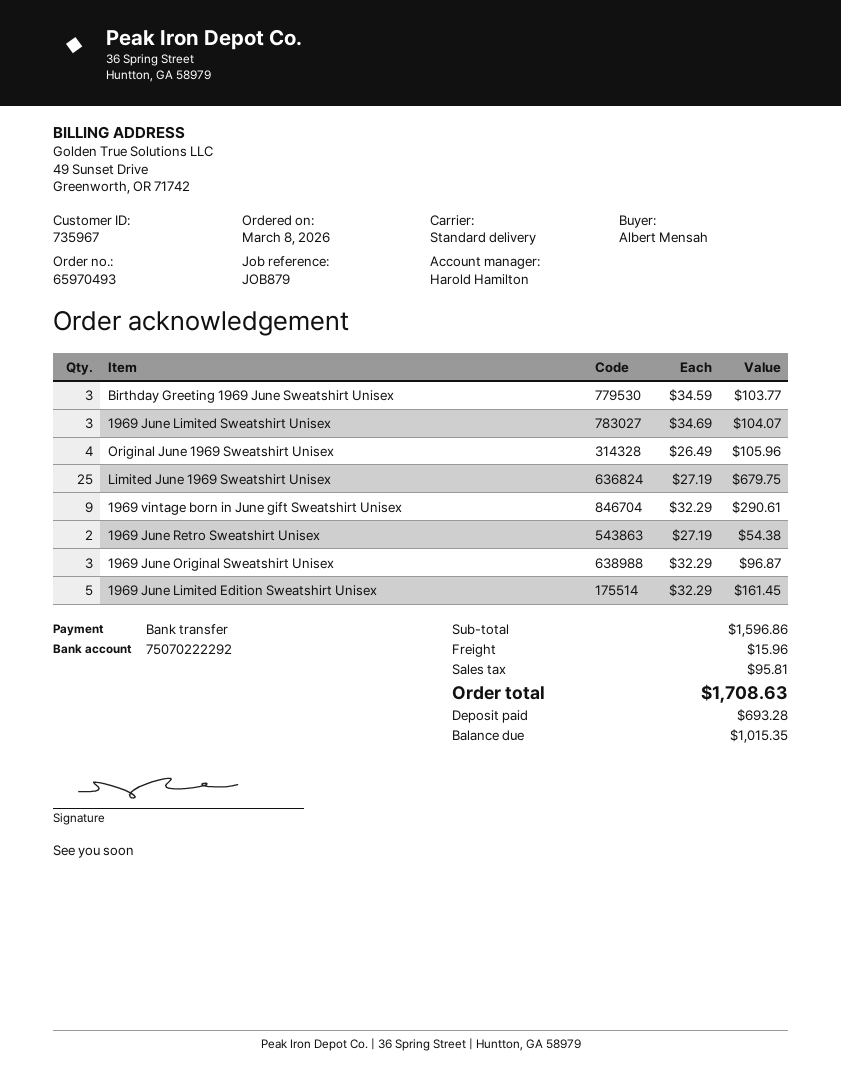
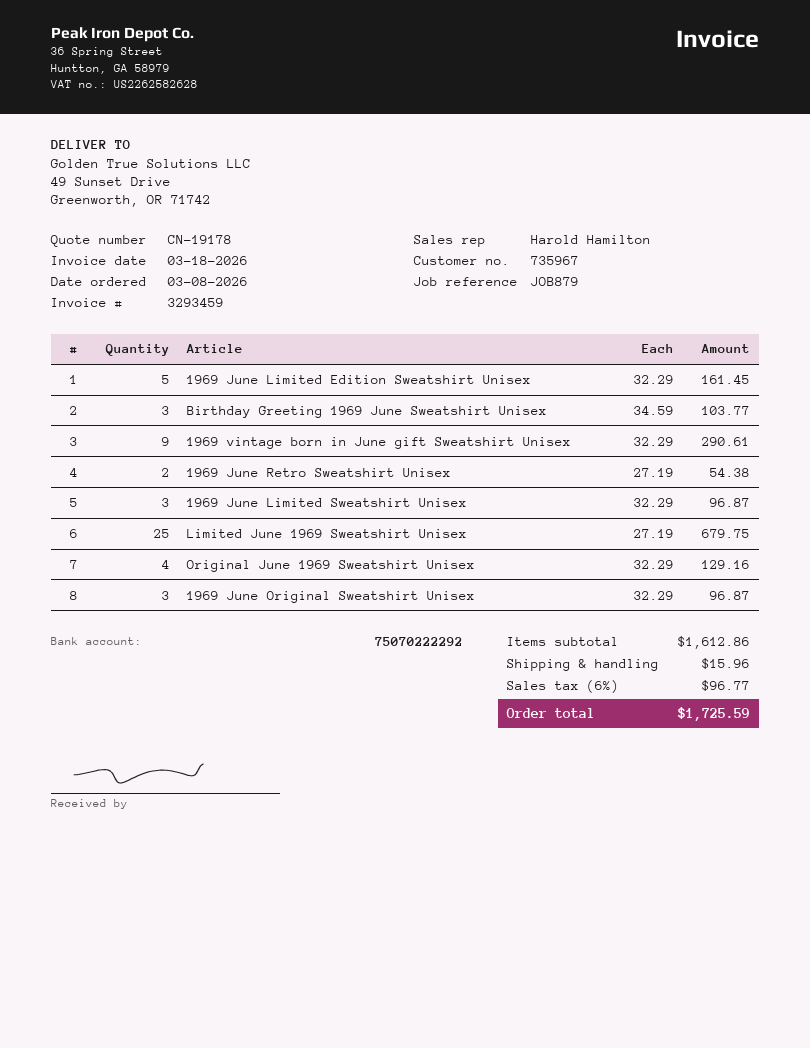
1969 June Limited Sweatshirt Unisex: 3 x 34.69 = 104.07 -> 3 x 32.29 = 96.87
Original June 1969 Sweatshirt Unisex: 4 x 26.49 = 105.96 -> 4 x 32.29 = 129.16
subtotal: 1596.86 -> 1612.86
tax: 95.81 -> 96.77
total: 1708.63 -> 1725.59

